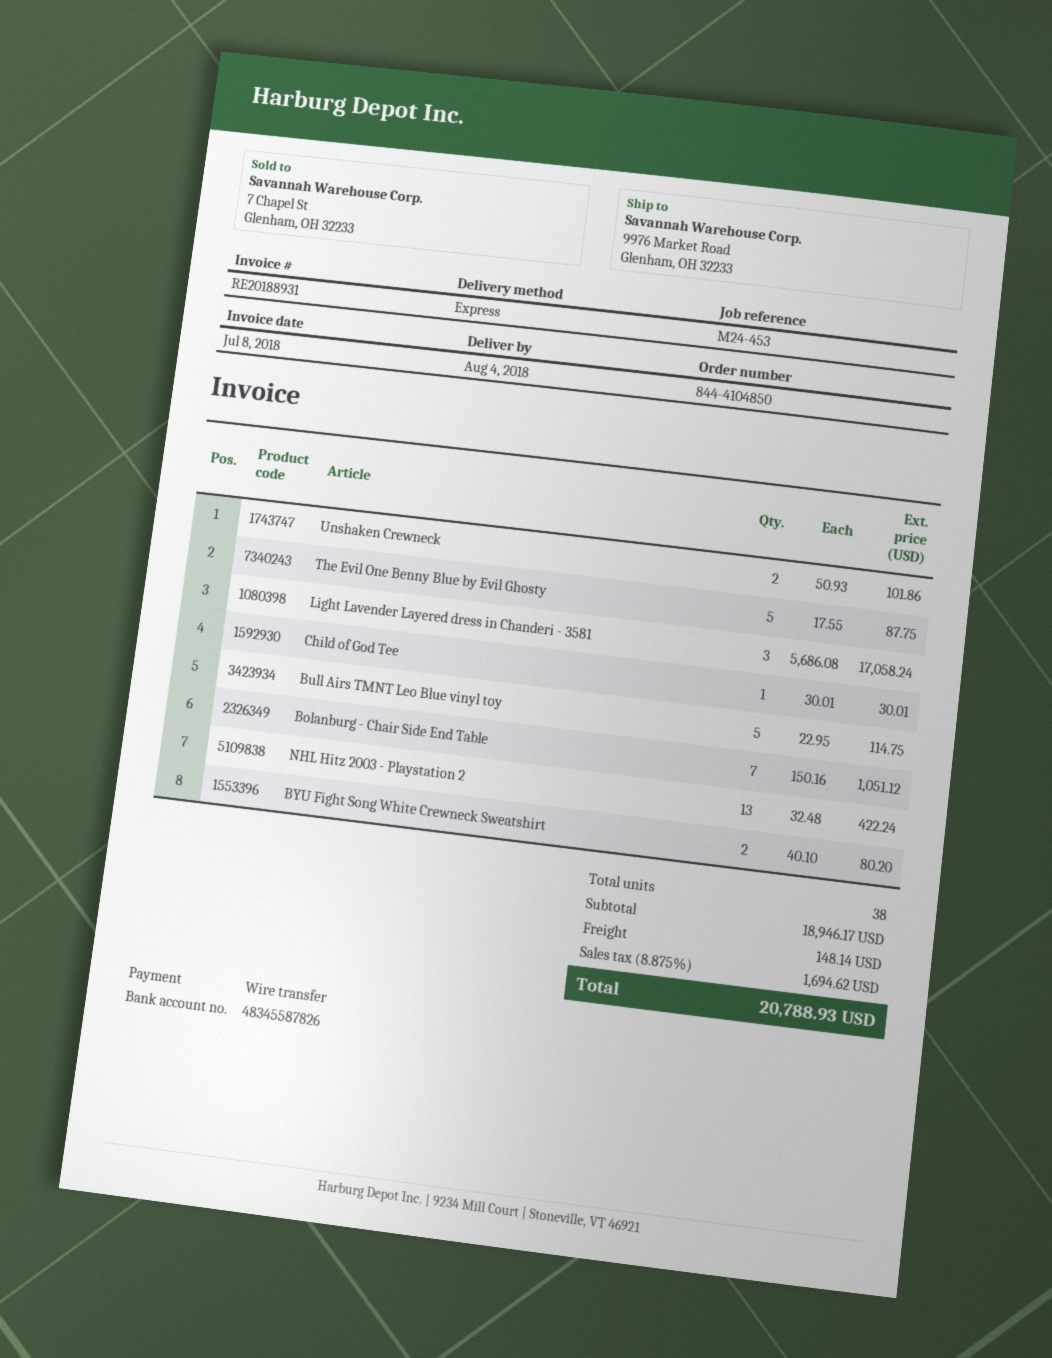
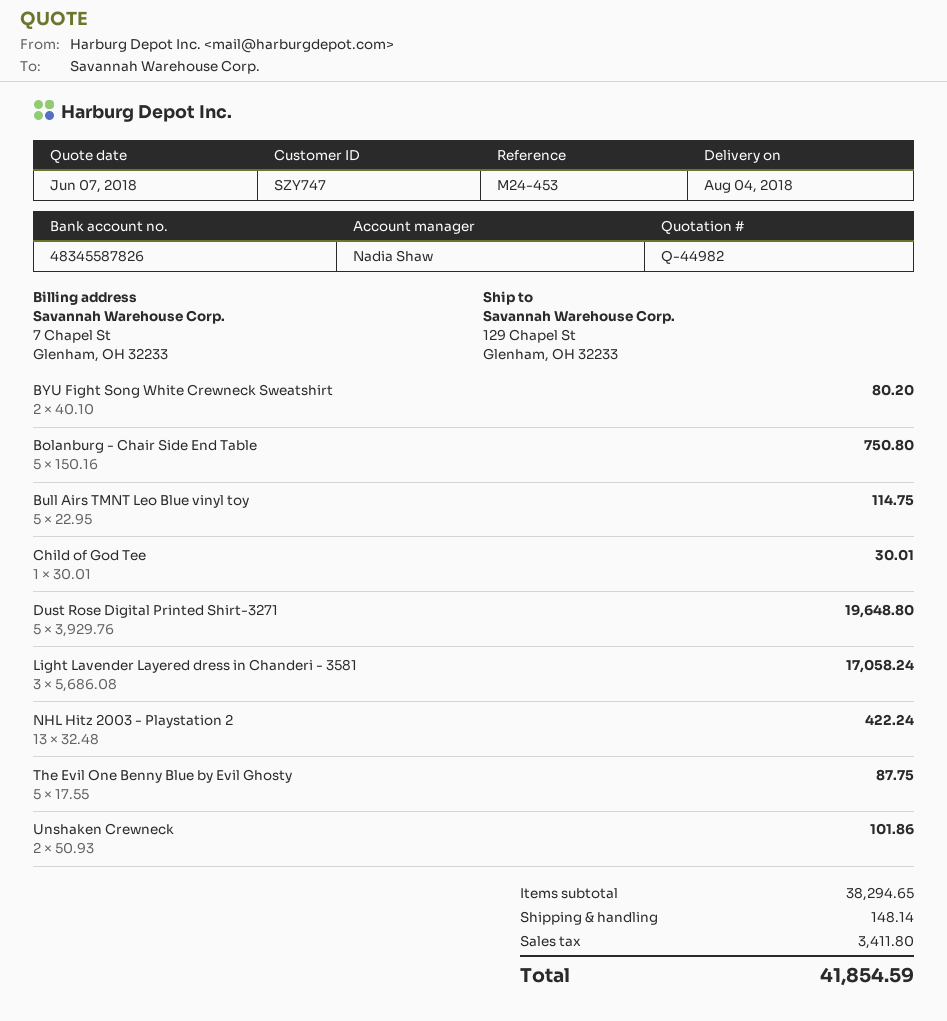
ship to: 9976 Market Road, Glenham, OH 32233 -> 129 Chapel St, Glenham, OH 32233
Bolanburg - Chair Side End Table: 7 x 150.16 = 1051.12 -> 5 x 150.16 = 750.80
Dust Rose Digital Printed Shirt-3271: none -> 5 x 3929.76 = 19648.80
subtotal: 18946.17 -> 38294.65
tax: 1694.62 -> 3411.80
total: 20788.93 -> 41854.59

